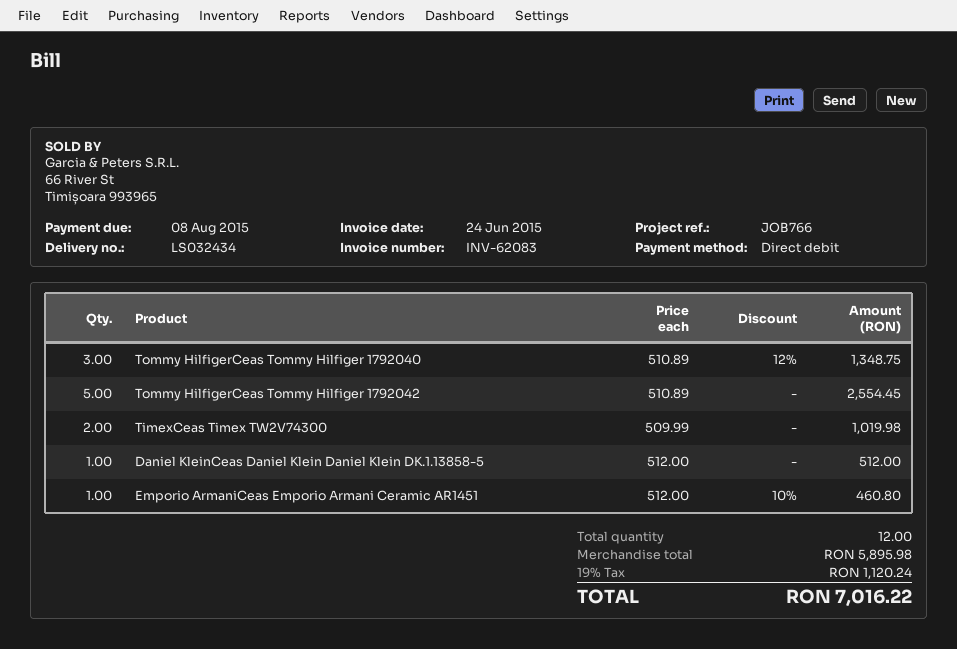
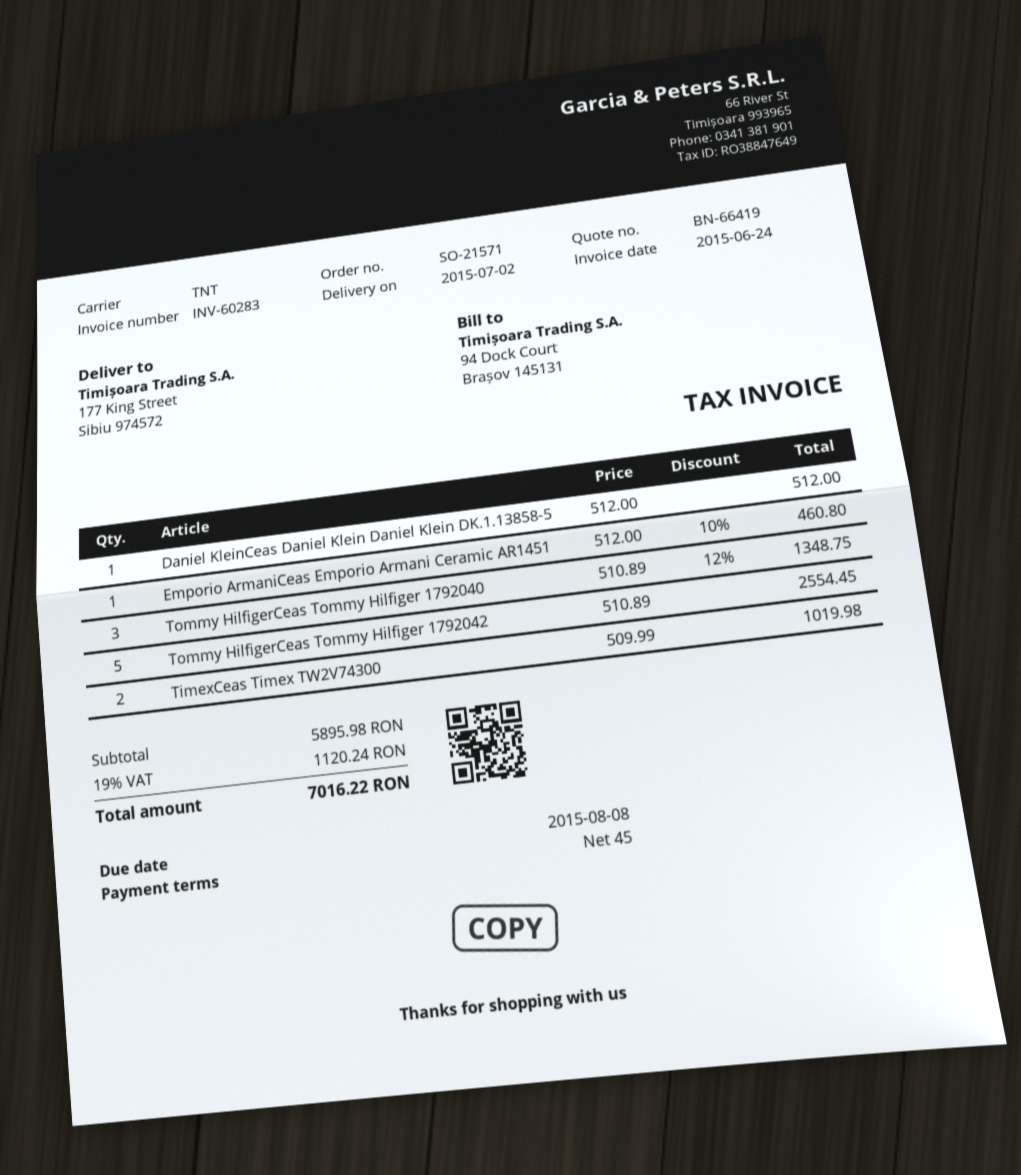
invoice number: INV-62083 -> INV-60283

